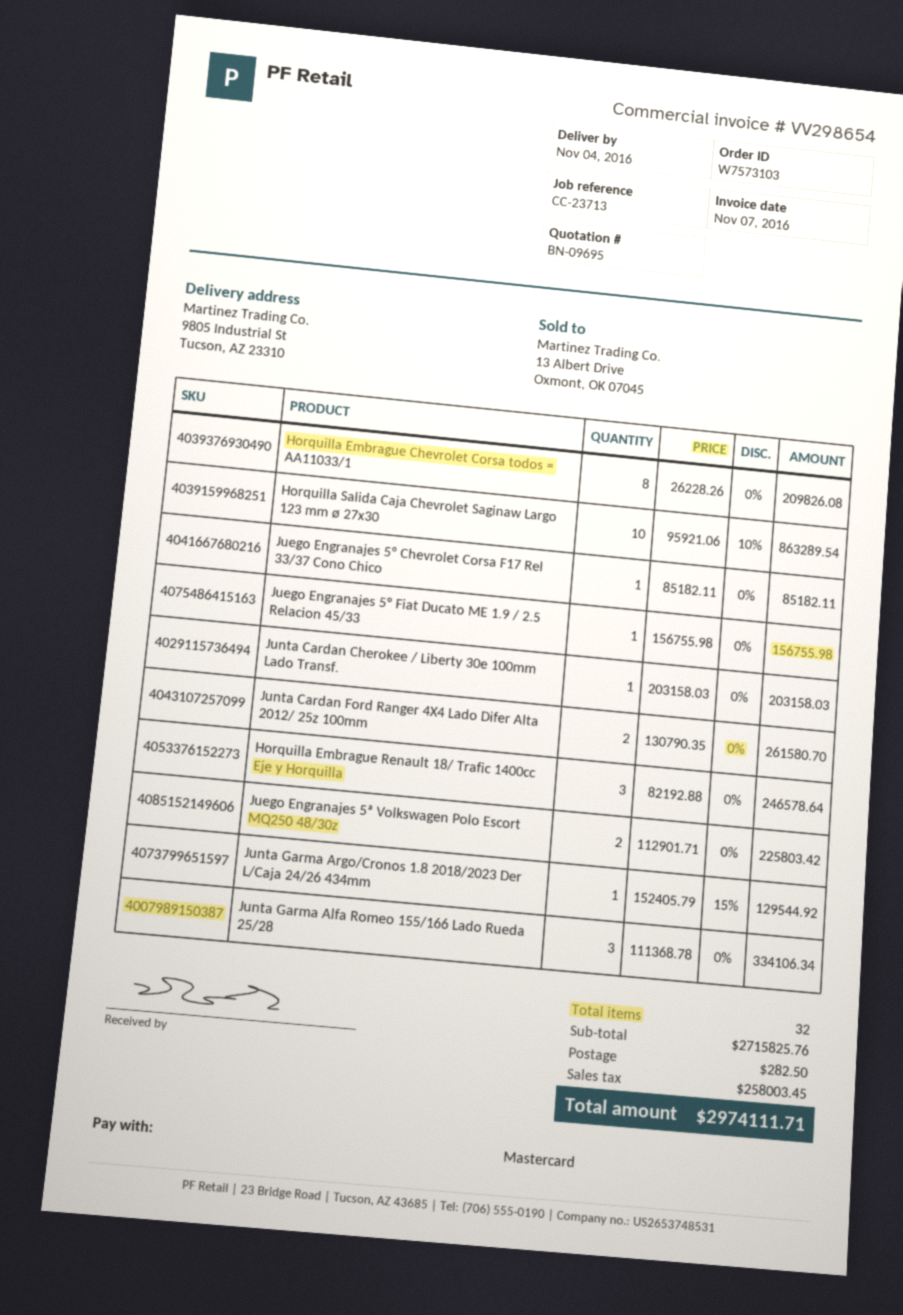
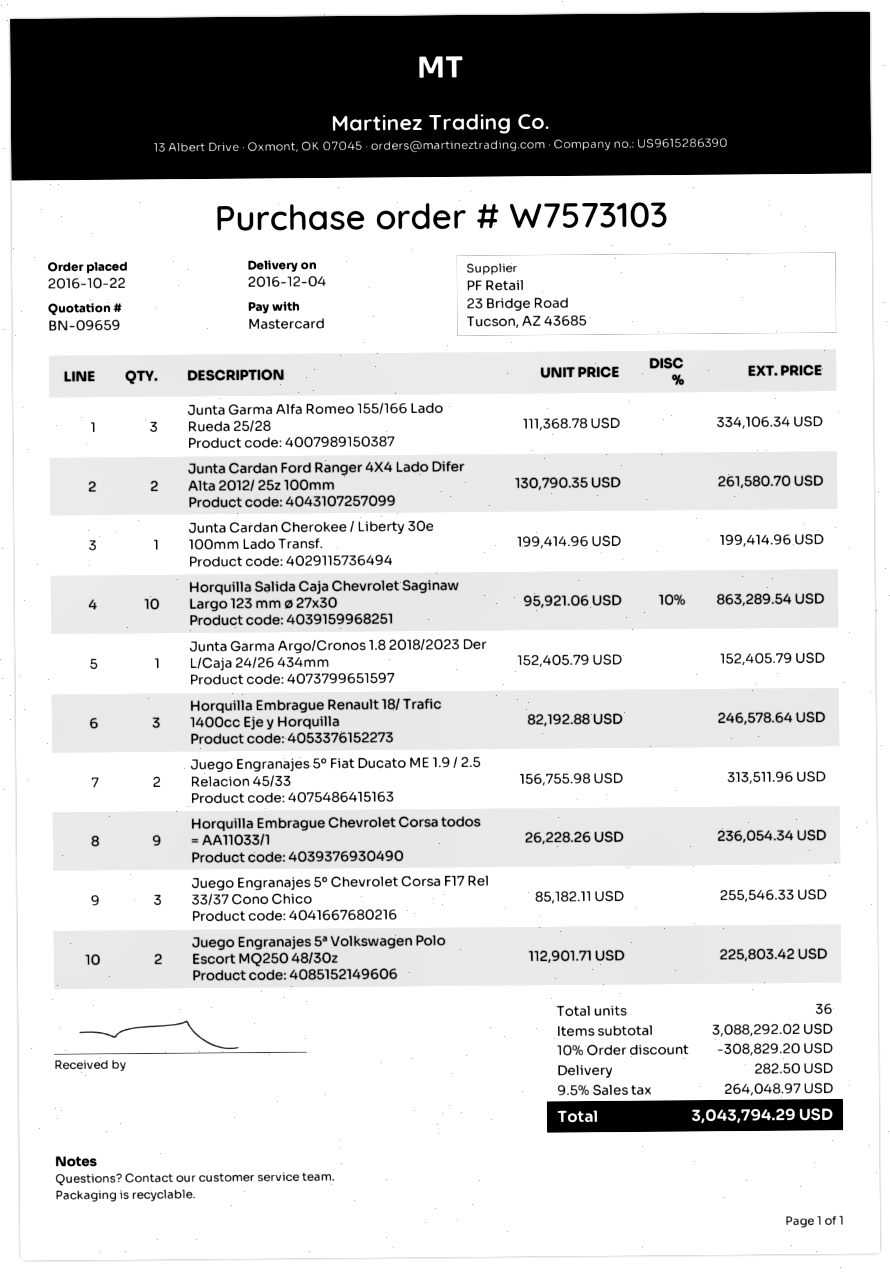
quote number: BN-09695 -> BN-09659
delivery date: 2016-11-04 -> 2016-12-04
Horquilla Embrague Chevrolet Corsa todos = AA11033/1: 8 x 26228.26 = 209826.08 -> 9 x 26228.26 = 236054.34
Juego Engranajes 5º Chevrolet Corsa F17 Rel 33/37 Cono Chico: 1 x 85182.11 = 85182.11 -> 3 x 85182.11 = 255546.33
Juego Engranajes 5º Fiat Ducato ME 1.9 / 2.5 Relacion 45/33: 1 x 156755.98 = 156755.98 -> 2 x 156755.98 = 313511.96
Junta Cardan Cherokee / Liberty 30e 100mm Lado Transf.: 1 x 203158.03 = 203158.03 -> 1 x 199414.96 = 199414.96
Junta Garma Argo/Cronos 1.8 2018/2023 Der L/Caja 24/26 434mm: 1 x 152405.79 - 15% = 129544.92 -> 1 x 152405.79 = 152405.79
total quantity: 32 -> 36
subtotal: 2715825.76 -> 3088292.02
discount: none -> 10% = 308829.20
tax: 258003.45 -> 264048.97
total: 2974111.71 -> 3043794.29

